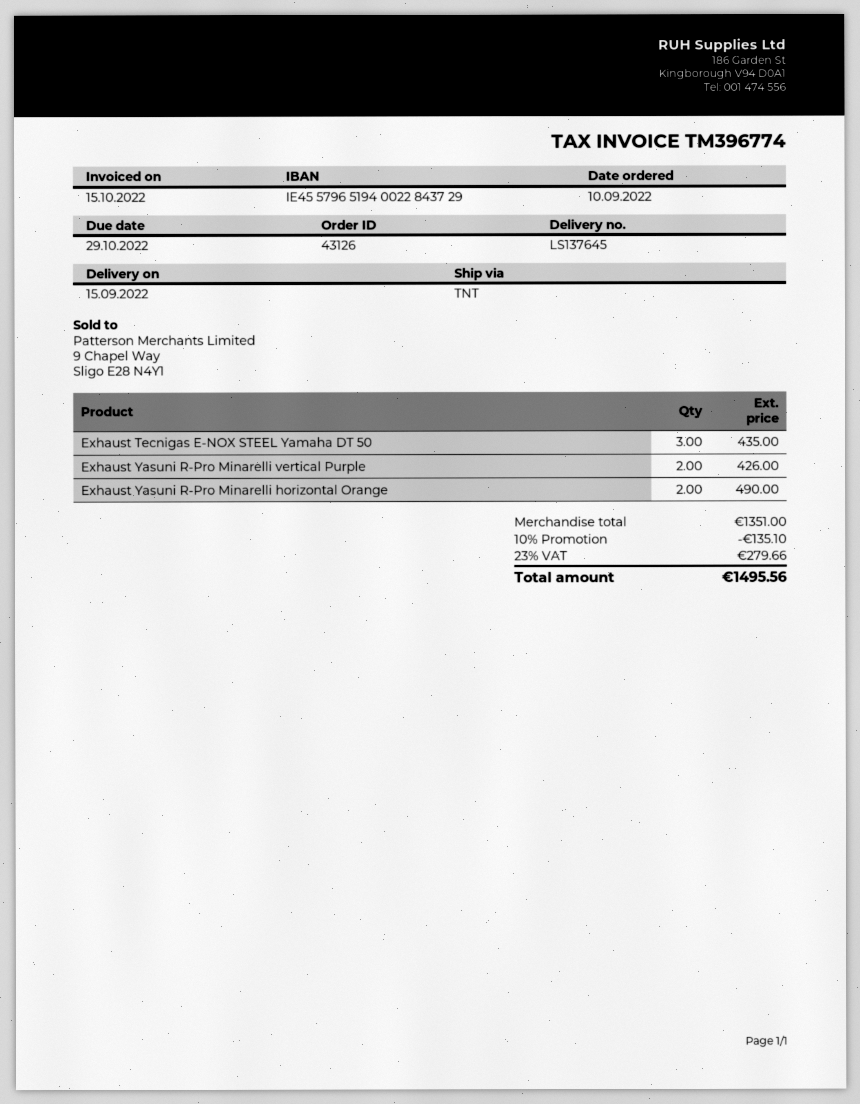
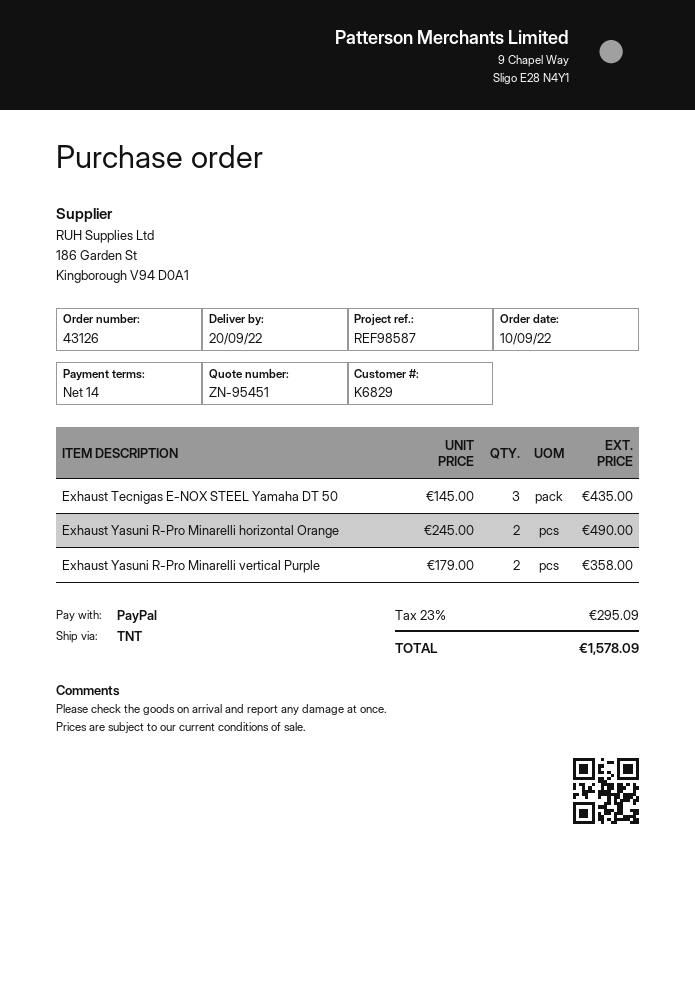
delivery date: 2022-09-15 -> 2022-09-20
Exhaust Yasuni R-Pro Minarelli vertical Purple: 2 for 426.00 -> 2 for 358.00
discount: 10% = 135.10 -> none
tax: 23% = 279.66 -> 23% = 295.09
total: 1495.56 -> 1578.09

